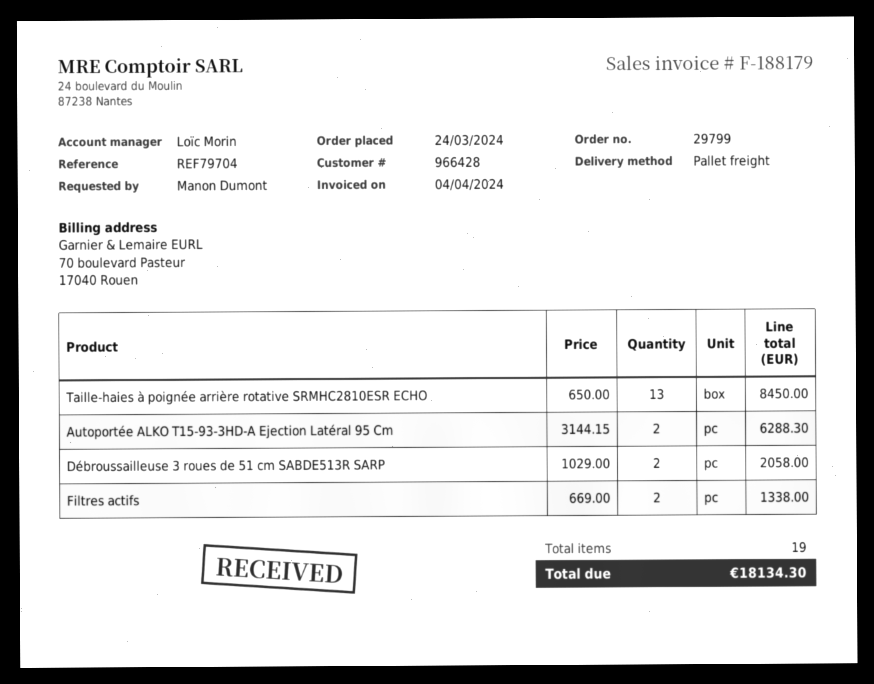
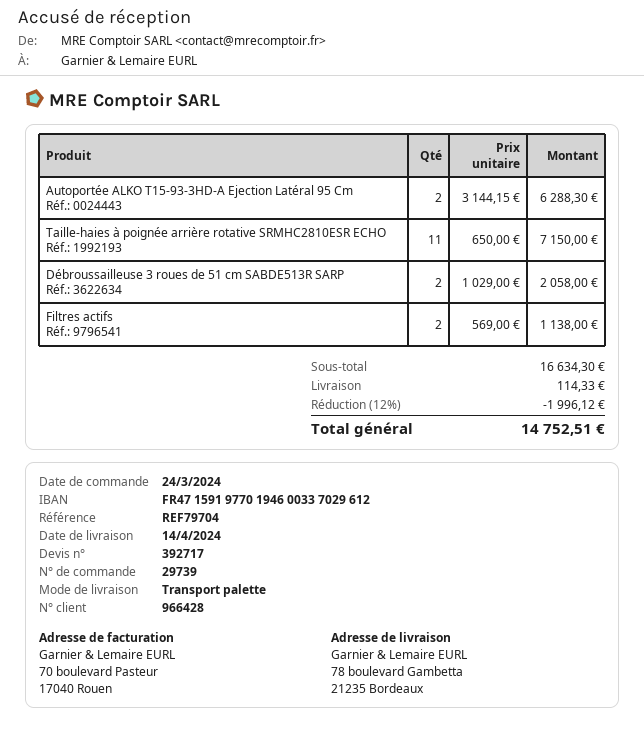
order number: 29799 -> 29739
Taille-haies à poignée arrière rotative SRMHC2810ESR ECHO: 13 x 650.00 = 8450.00 -> 11 x 650.00 = 7150.00
Filtres actifs: 2 x 669.00 = 1338.00 -> 2 x 569.00 = 1138.00
discount: none -> 12% = 1996.12
shipping: none -> 114.33
total: 18134.30 -> 14752.51

